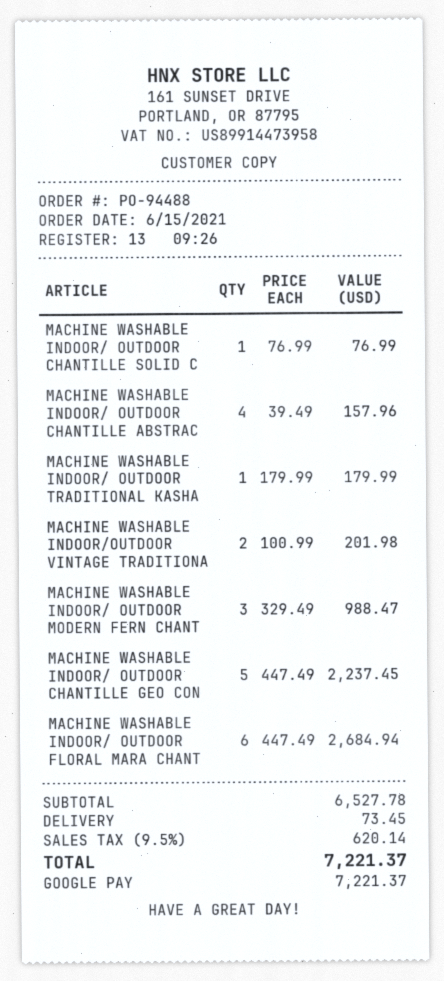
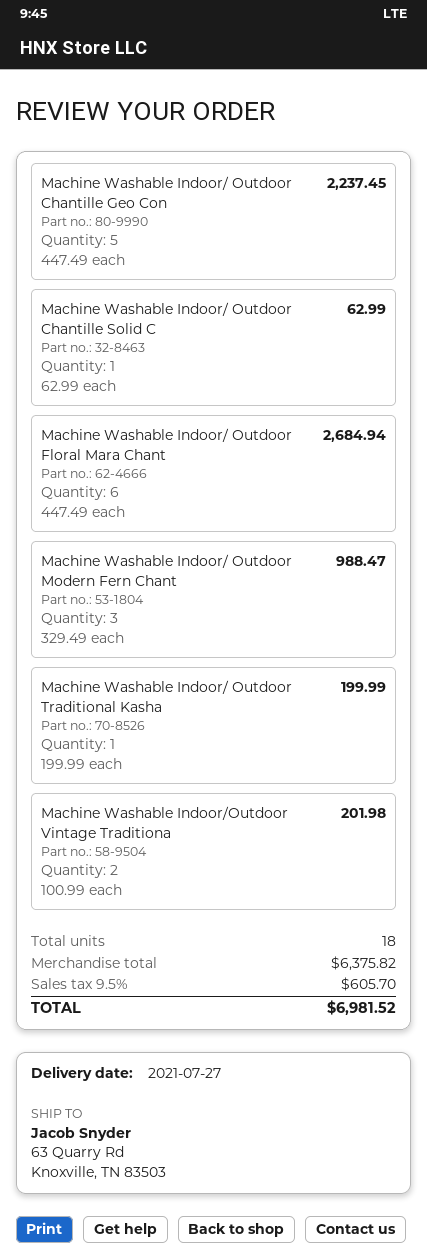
MACHINE WASHABLE INDOOR/ OUTDOOR CHANTILLE SOLID C: 1 x 76.99 = 76.99 -> 1 x 62.99 = 62.99
MACHINE WASHABLE INDOOR/ OUTDOOR CHANTILLE ABSTRAC: 4 x 39.49 = 157.96 -> none
MACHINE WASHABLE INDOOR/ OUTDOOR TRADITIONAL KASHA: 1 x 179.99 = 179.99 -> 1 x 199.99 = 199.99
subtotal: 6527.78 -> 6375.82
shipping: 73.45 -> none
tax: 9.5% = 620.14 -> 9.5% = 605.70
total: 7221.37 -> 6981.52

